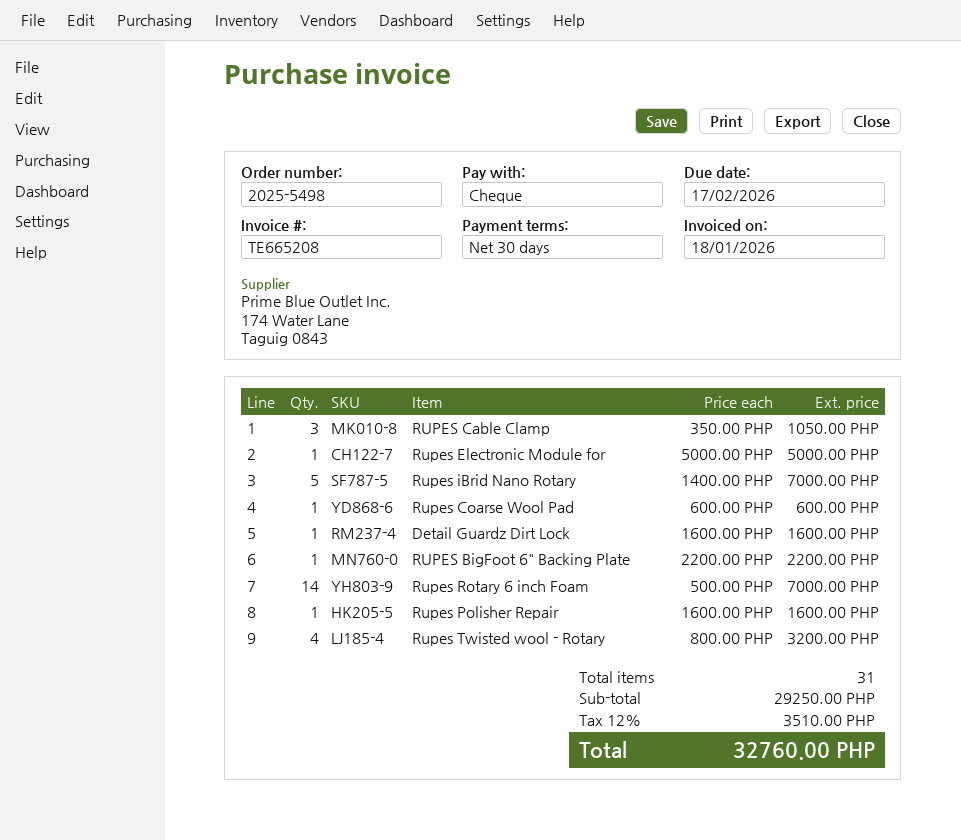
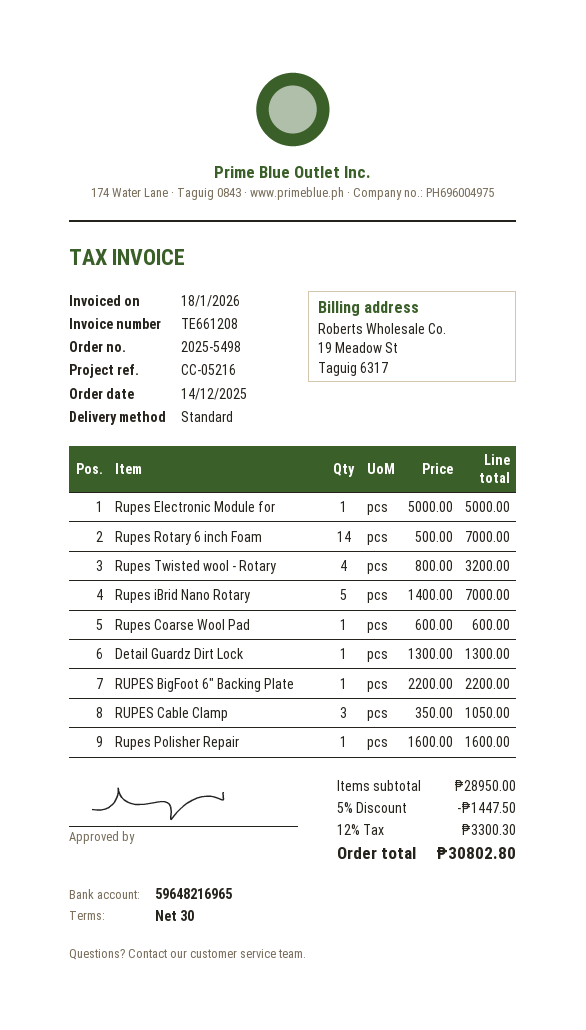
invoice number: TE665208 -> TE661208
Detail Guardz Dirt Lock: 1 x 1600.00 = 1600.00 -> 1 x 1300.00 = 1300.00
subtotal: 29250.00 -> 28950.00
discount: none -> 5% = 1447.50
tax: 12% = 3510.00 -> 12% = 3300.30
total: 32760.00 -> 30802.80

